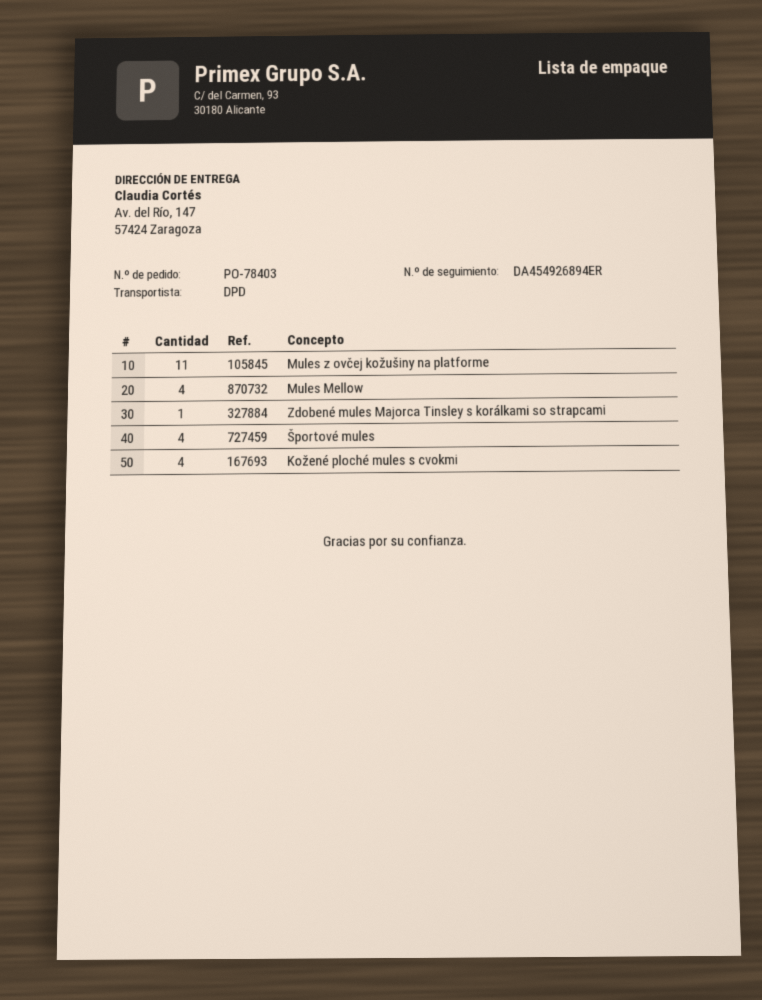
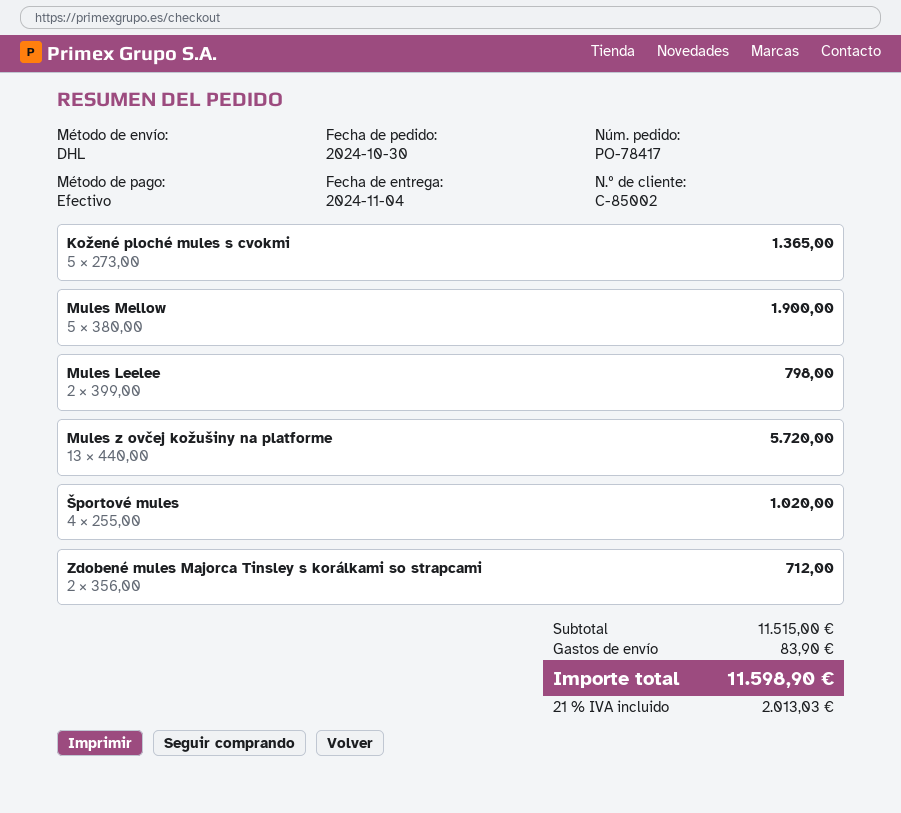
order number: PO-78403 -> PO-78417
shipping method: DPD -> DHL
Mules z ovčej kožušiny na platforme: 11 -> 13
Mules Mellow: 4 -> 5
Zdobené mules Majorca Tinsley s korálkami so strapcami: 1 -> 2
Kožené ploché mules s cvokmi: 4 -> 5
Mules Leelee: none -> 2

